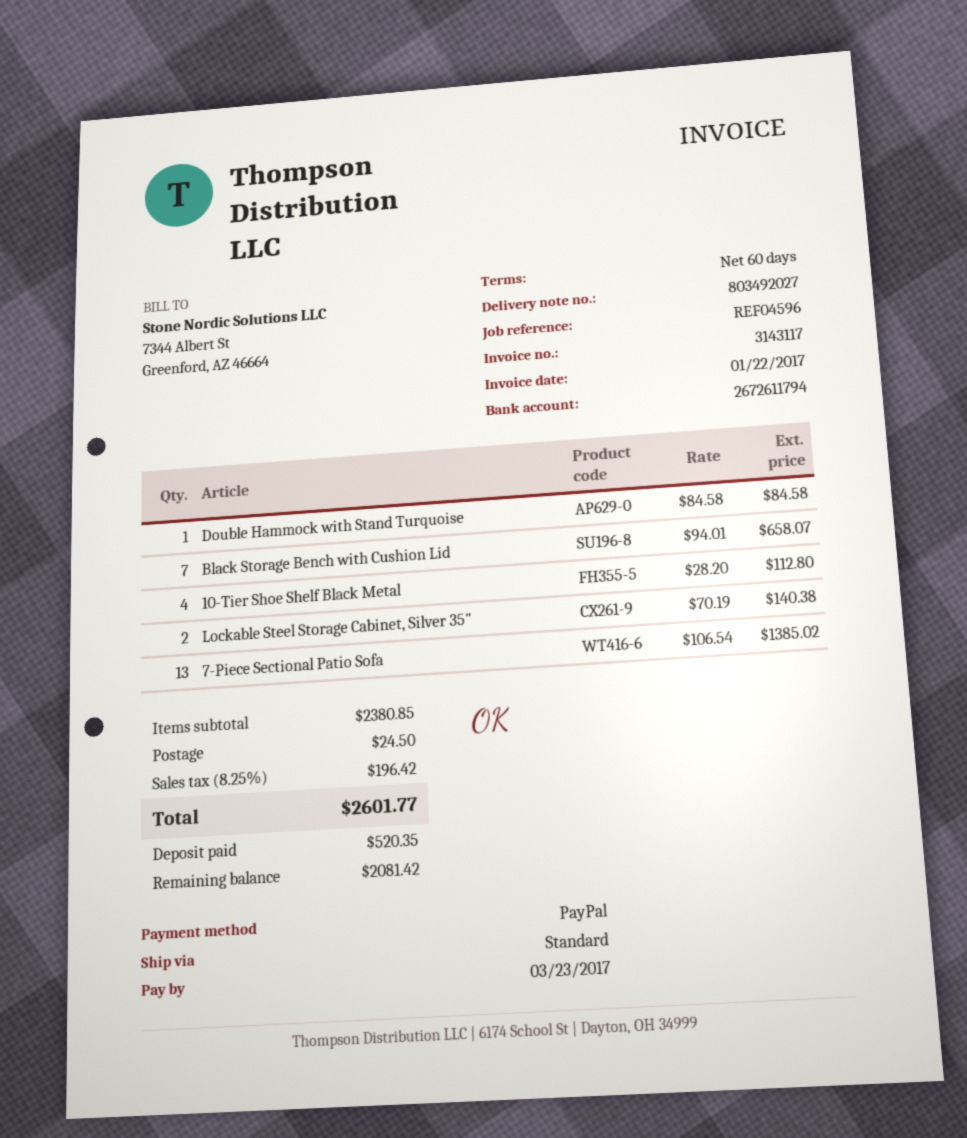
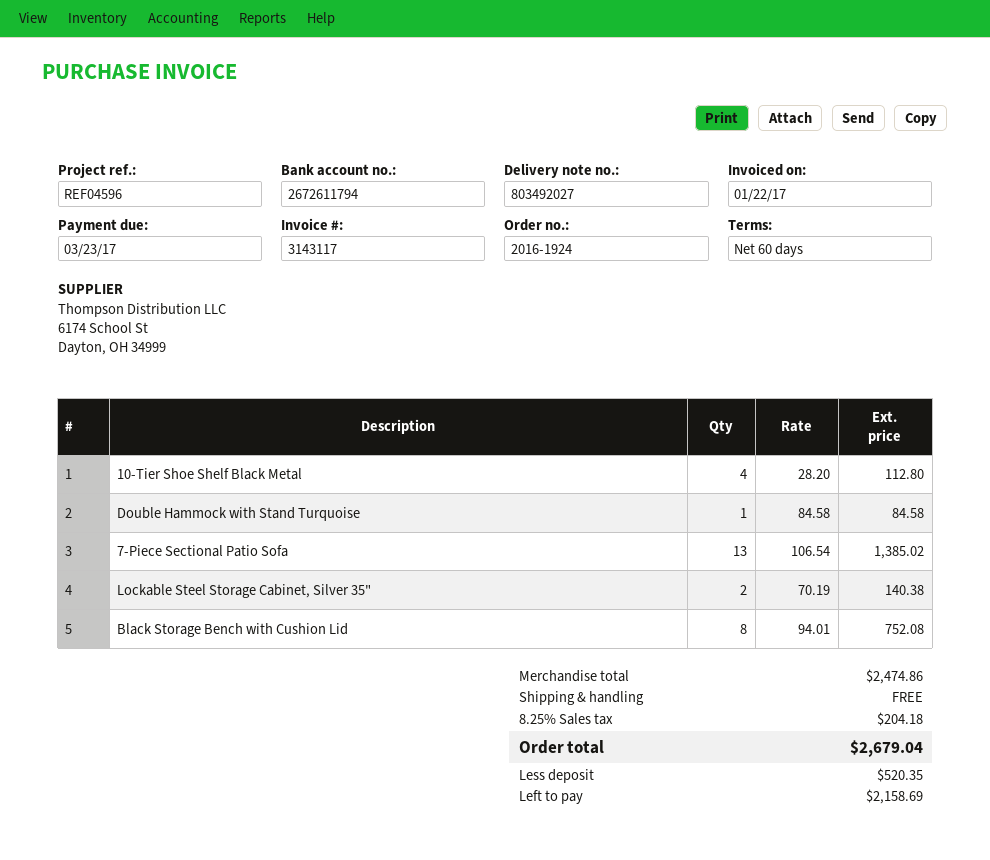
Black Storage Bench with Cushion Lid: 7 x 94.01 = 658.07 -> 8 x 94.01 = 752.08
subtotal: 2380.85 -> 2474.86
shipping: 24.50 -> 0.00
tax: 8.25% = 196.42 -> 8.25% = 204.18
total: 2601.77 -> 2679.04
balance: 2081.42 -> 2158.69

